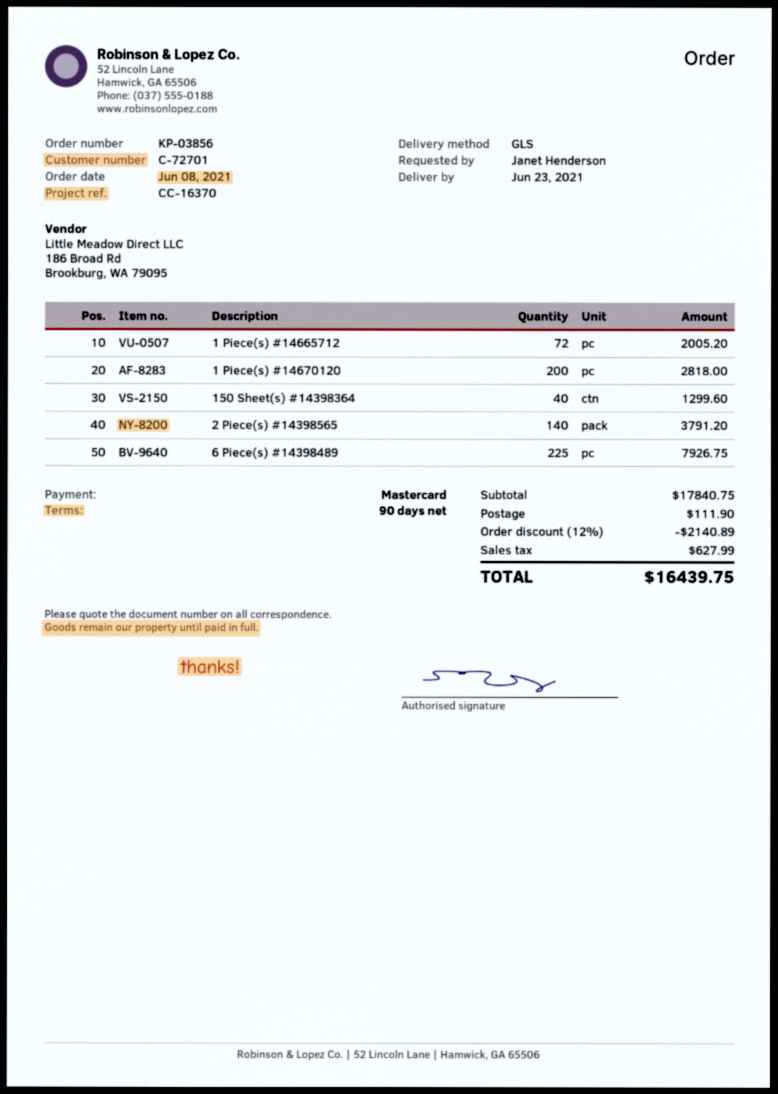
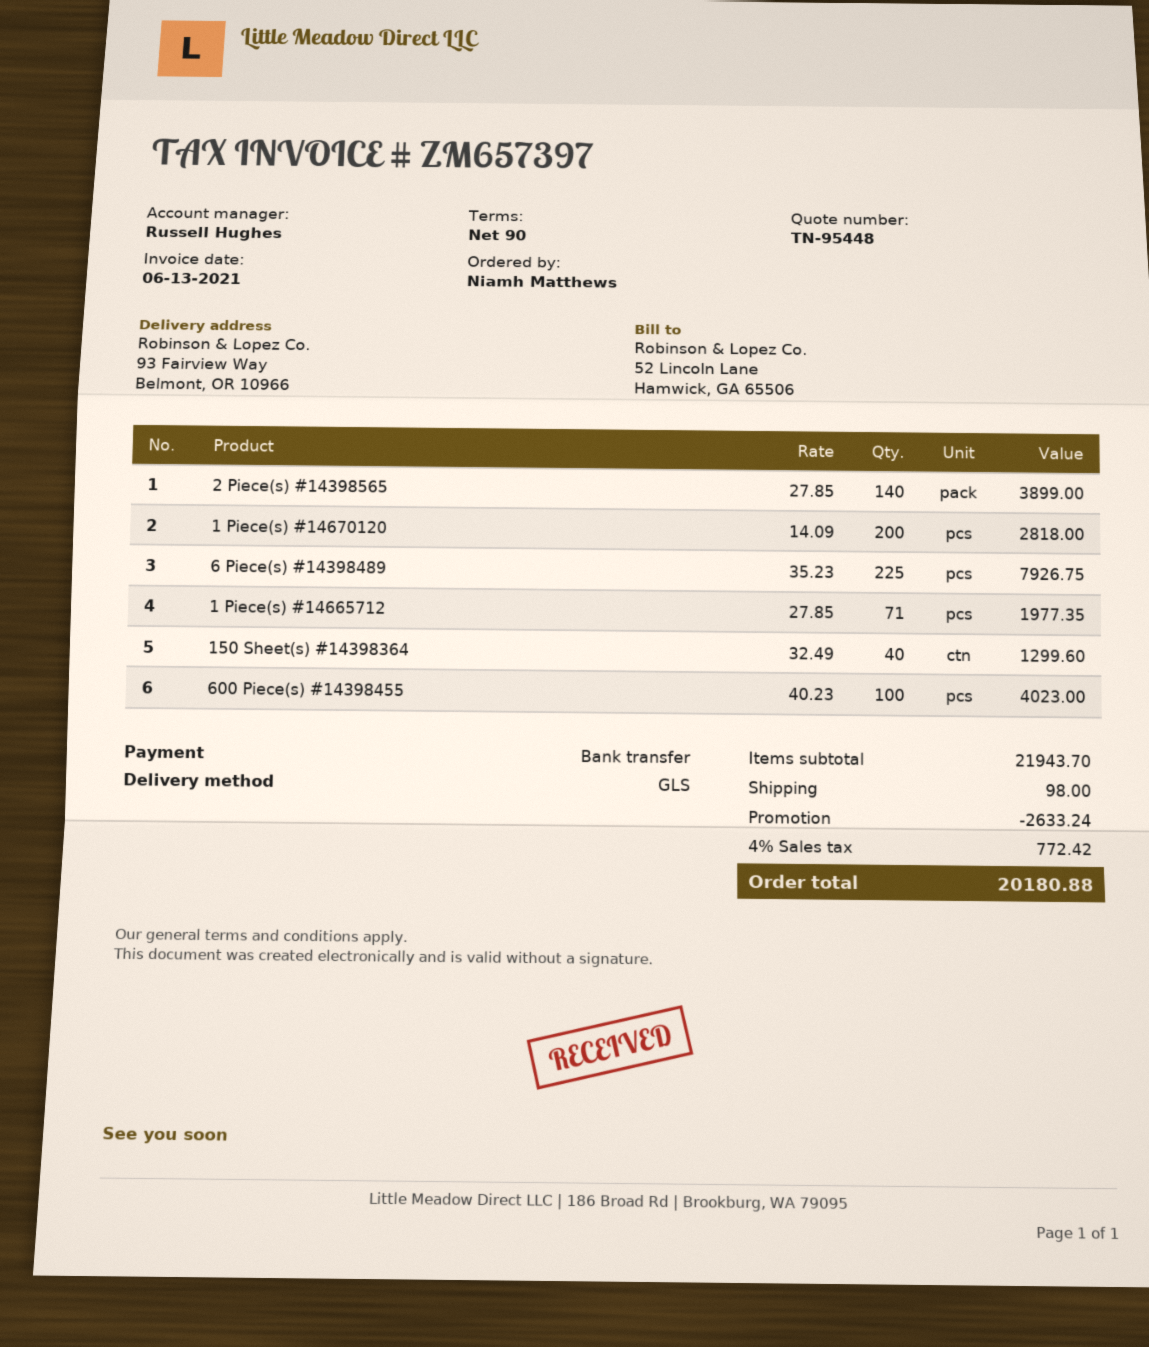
ordered by: Janet Henderson -> Niamh Matthews
payment method: Mastercard -> bank transfer
1 Piece(s) #14665712: 72 for 2005.20 -> 71 for 1977.35
2 Piece(s) #14398565: 140 for 3791.20 -> 140 for 3899.00
600 Piece(s) #14398455: none -> 100 for 4023.00
subtotal: 17840.75 -> 21943.70
discount: 2140.89 -> 2633.24
shipping: 111.90 -> 98.00
tax: 627.99 -> 772.42
total: 16439.75 -> 20180.88

